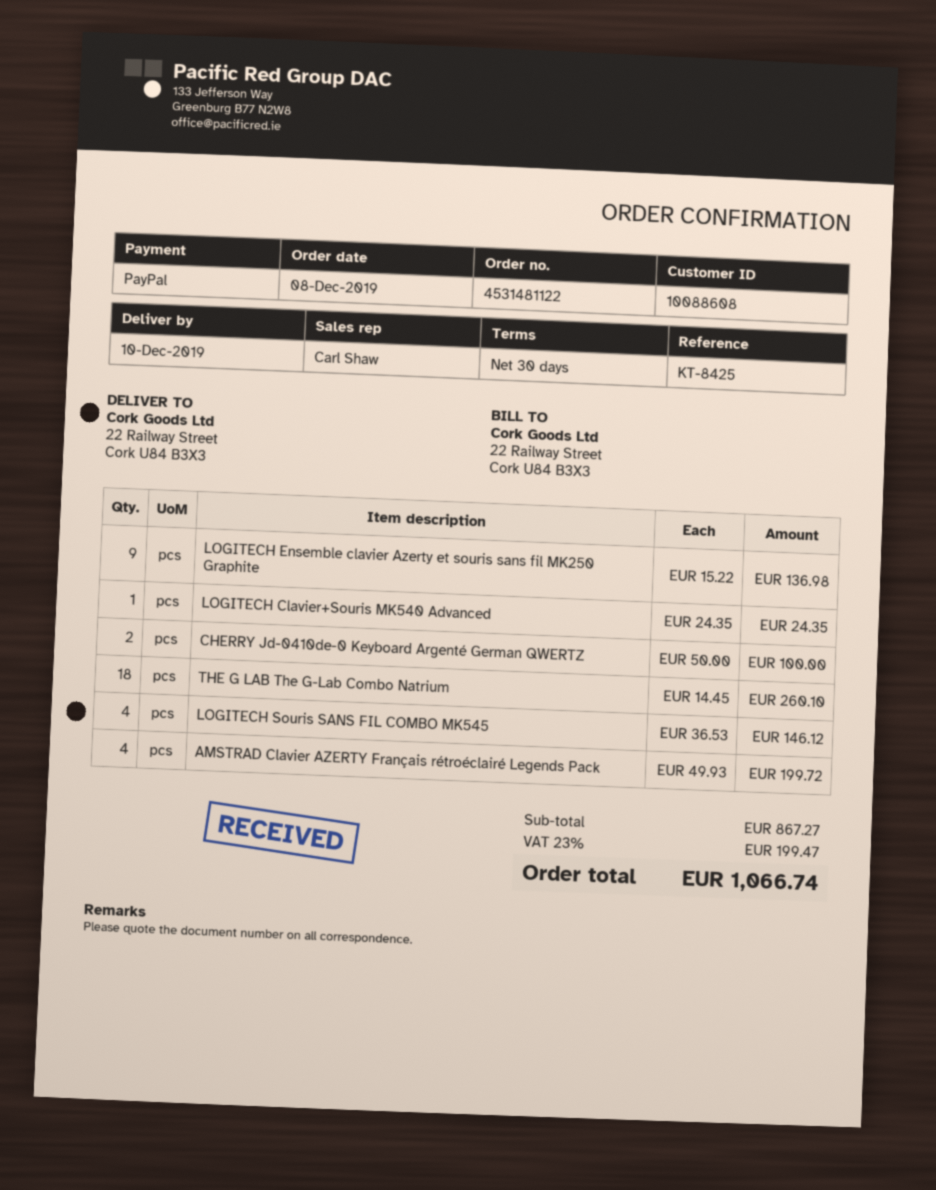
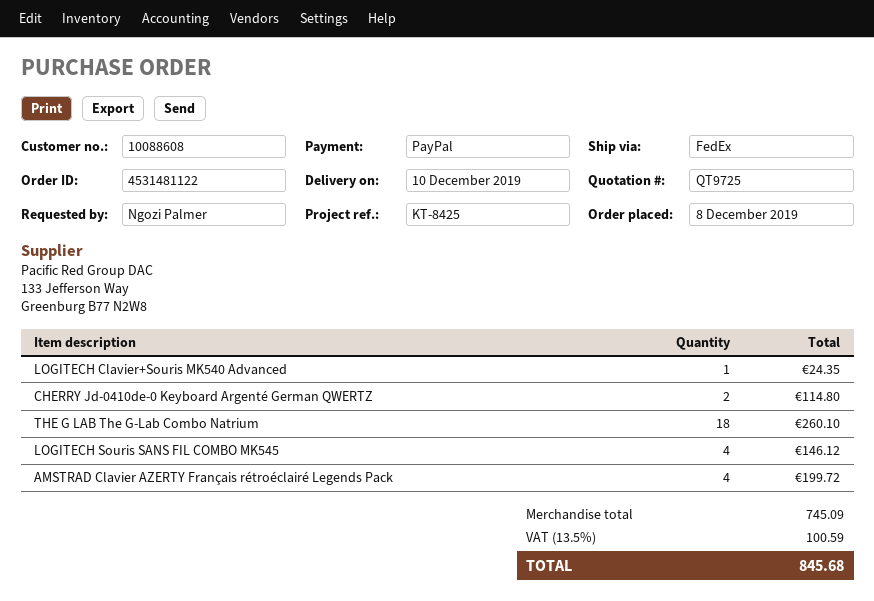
LOGITECH Ensemble clavier Azerty et souris sans fil MK250 Graphite: 9 for 136.98 -> none
CHERRY Jd-0410de-0 Keyboard Argenté German QWERTZ: 2 for 100.00 -> 2 for 114.80
subtotal: 867.27 -> 745.09
tax: 23% = 199.47 -> 13.5% = 100.59
total: 1066.74 -> 845.68

